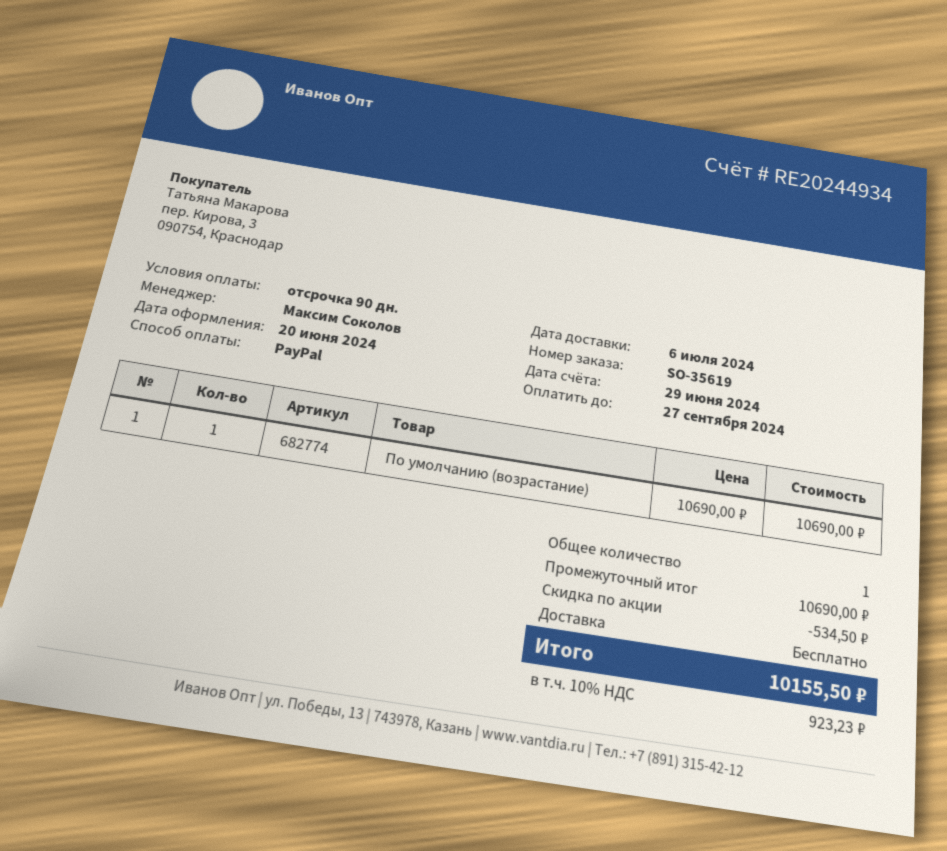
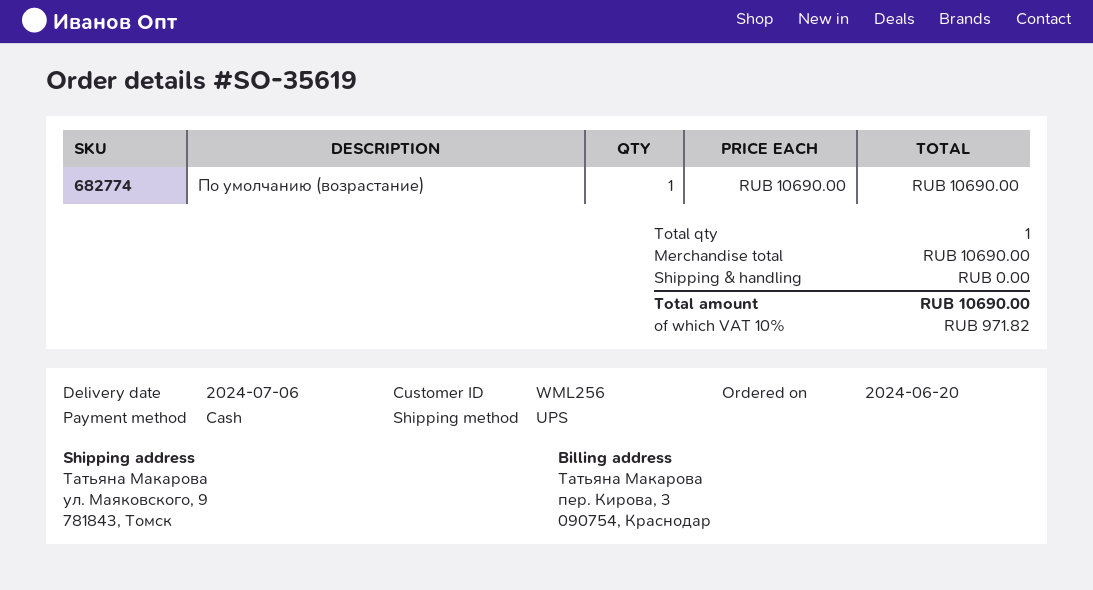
payment method: PayPal -> cash
discount: 534.50 -> none
tax: 10% = 923.23 -> 10% = 971.82
total: 10155.50 -> 10690.00

